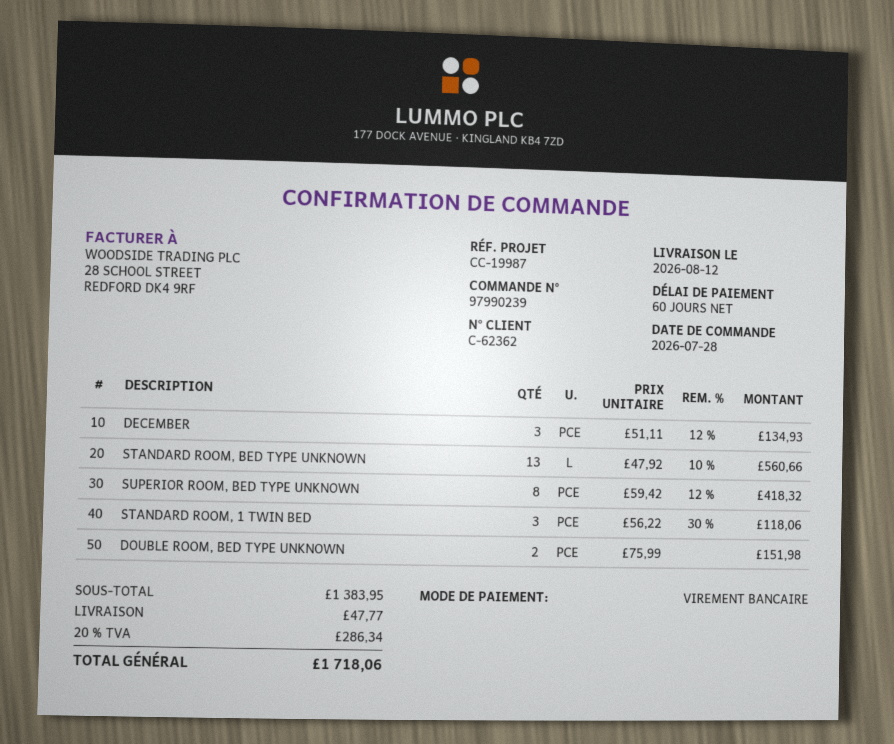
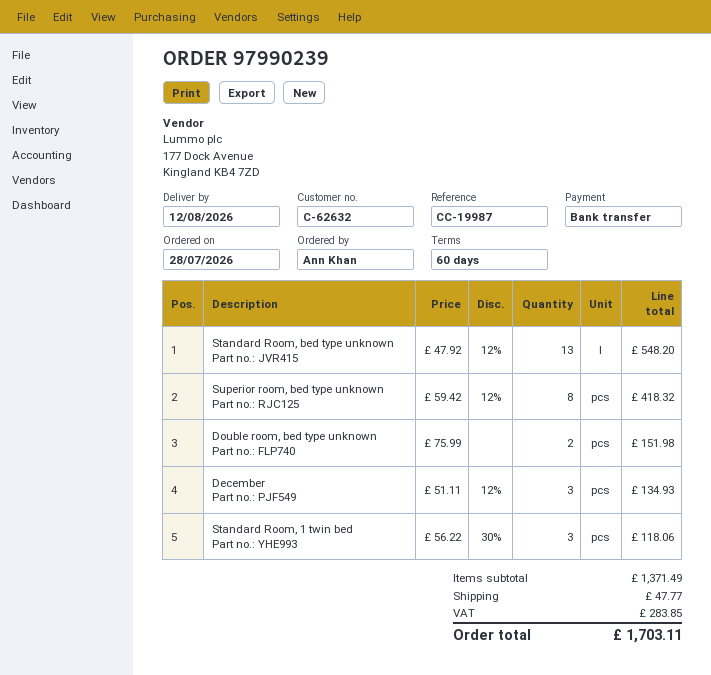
customer number: C-62362 -> C-62632
STANDARD ROOM, BED TYPE UNKNOWN: 13 x 47.92 - 10% = 560.66 -> 13 x 47.92 - 12% = 548.20
subtotal: 1383.95 -> 1371.49
tax: 286.34 -> 283.85
total: 1718.06 -> 1703.11

